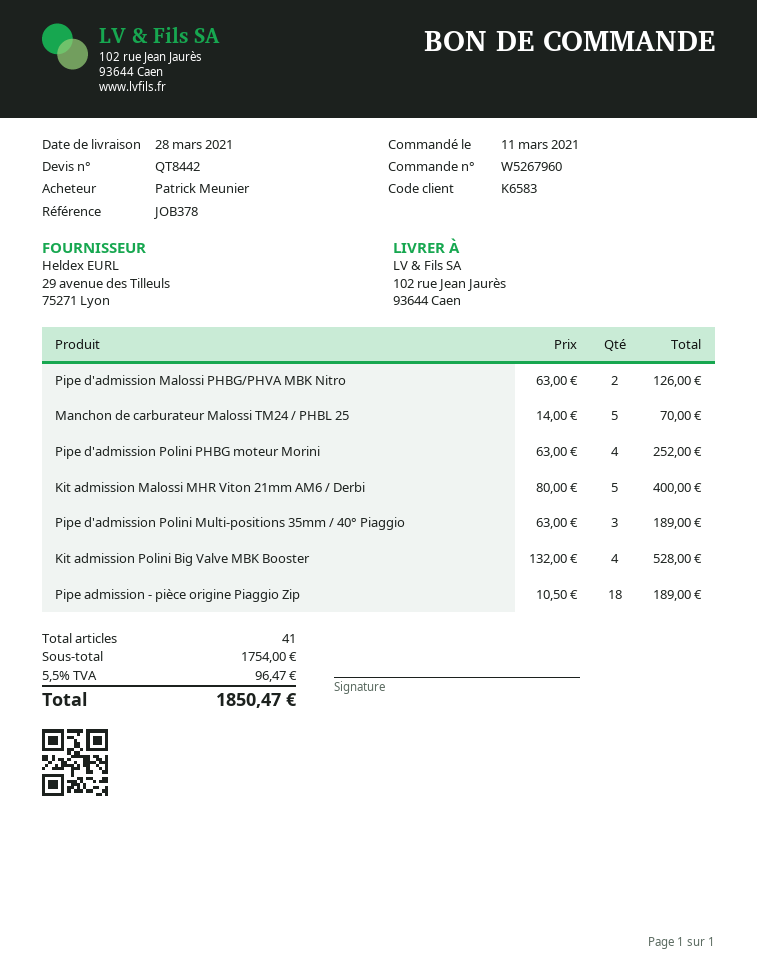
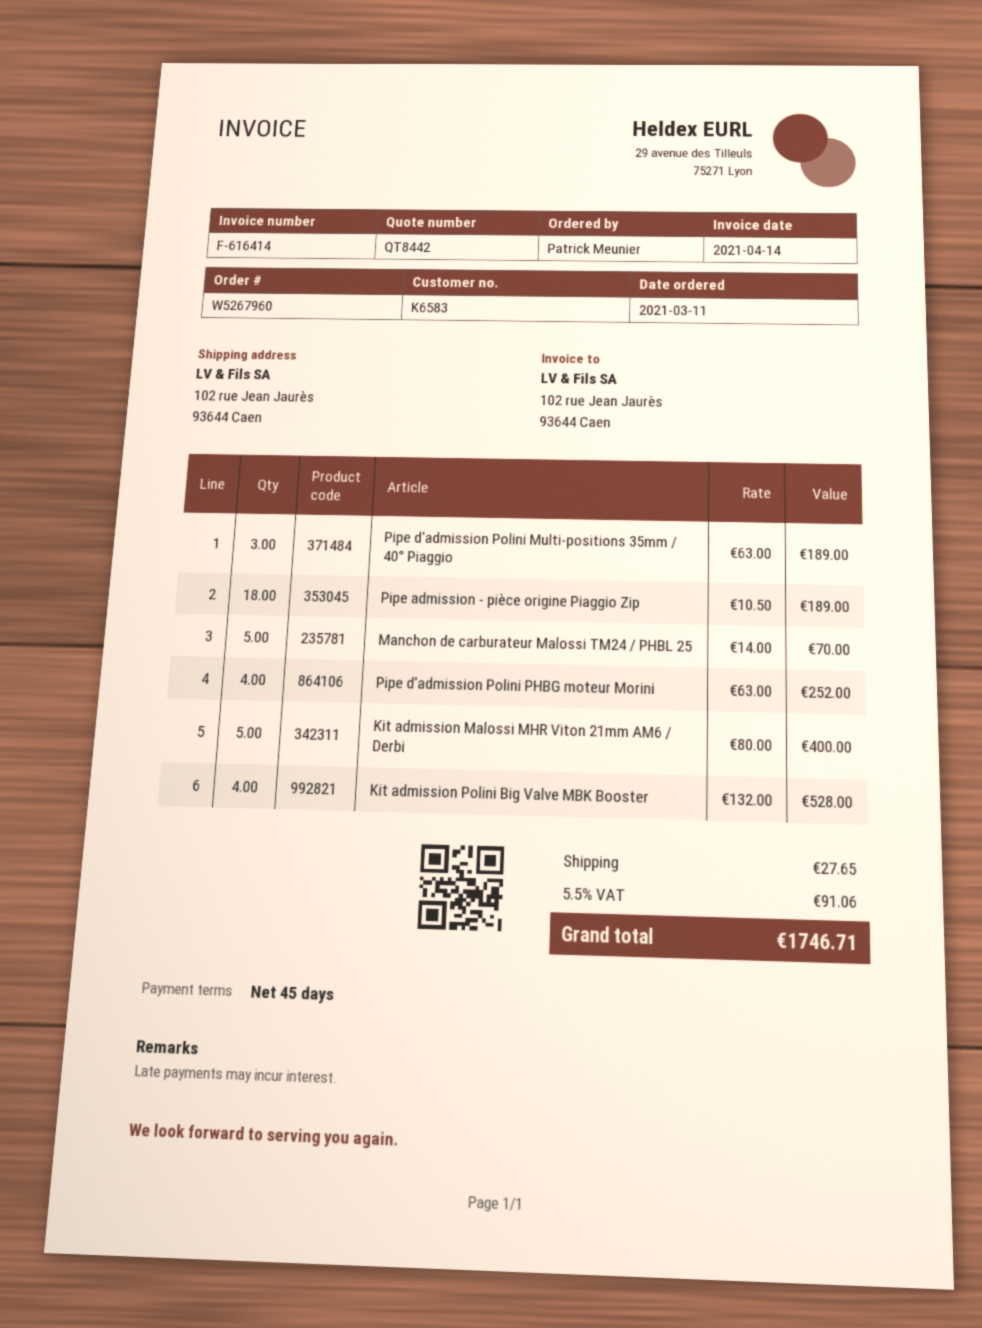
Pipe d'admission Malossi PHBG/PHVA MBK Nitro: 2 x 63.00 = 126.00 -> none
shipping: none -> 27.65
tax: 5.5% = 96.47 -> 5.5% = 91.06
total: 1850.47 -> 1746.71

